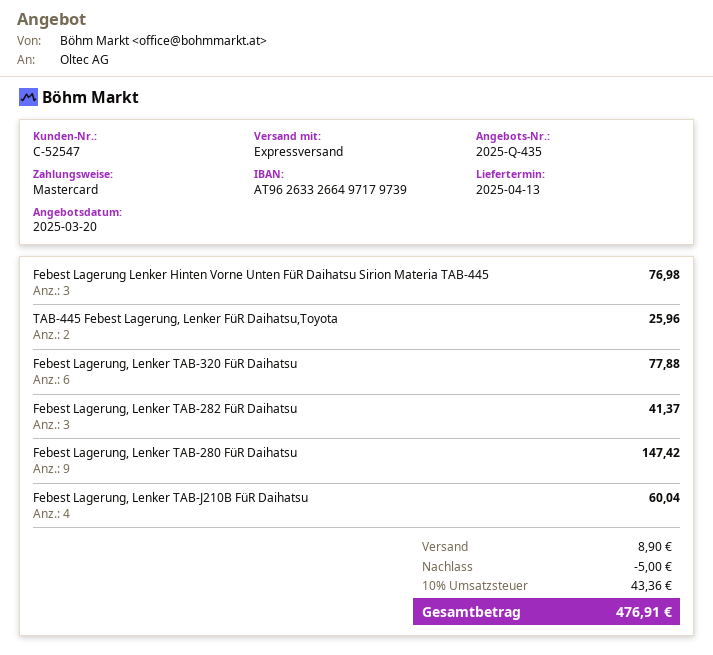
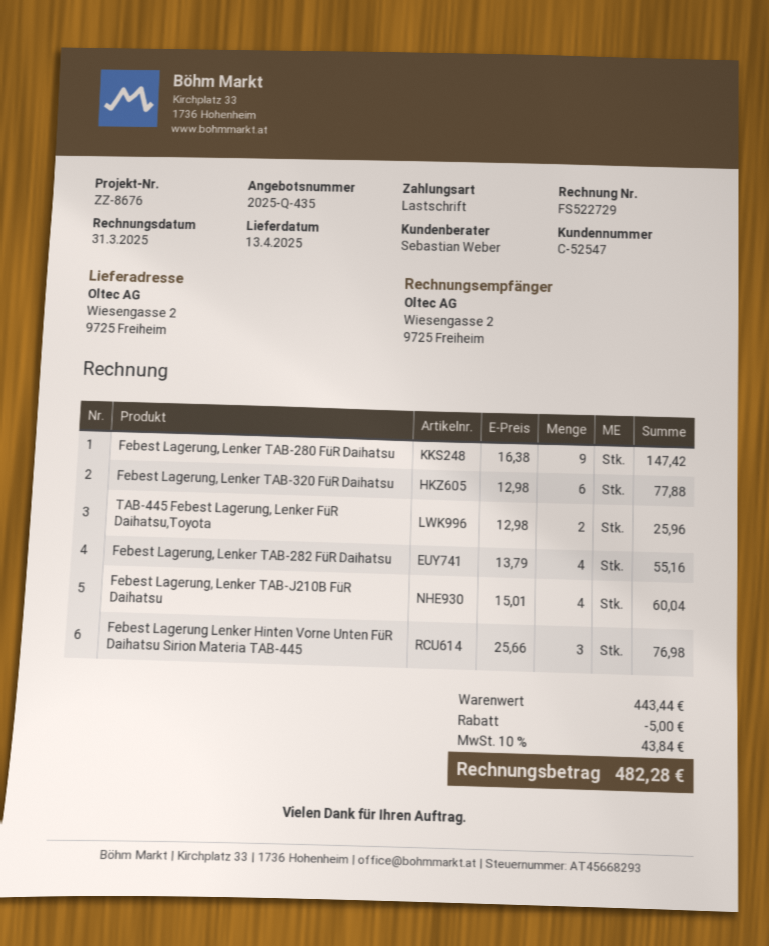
payment method: Mastercard -> direct debit
Febest Lagerung, Lenker TAB-282 FüR Daihatsu: 3 for 41.37 -> 4 for 55.16
shipping: 8.90 -> none
tax: 10% = 43.36 -> 10% = 43.84
total: 476.91 -> 482.28

